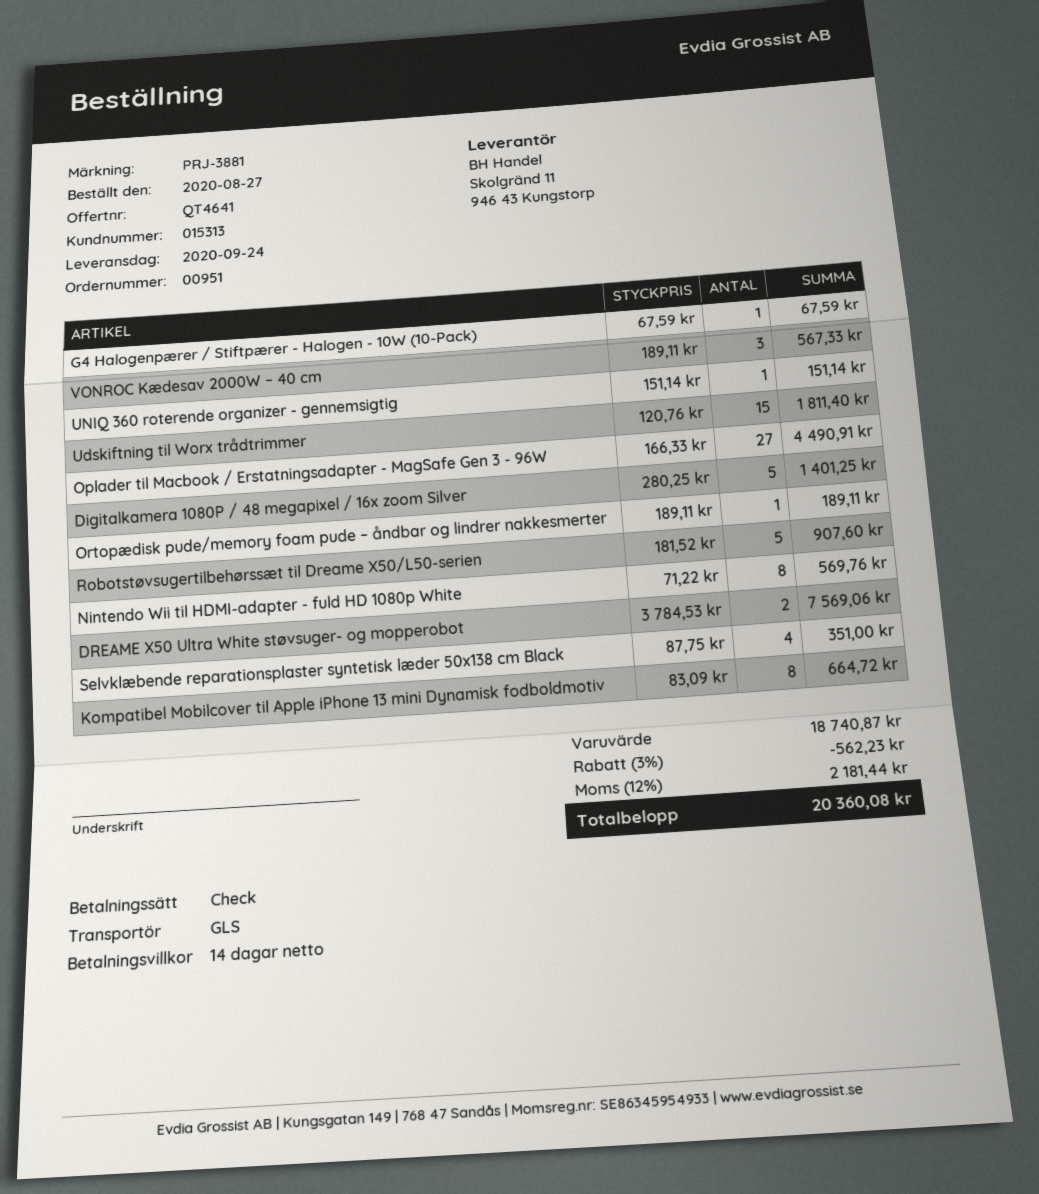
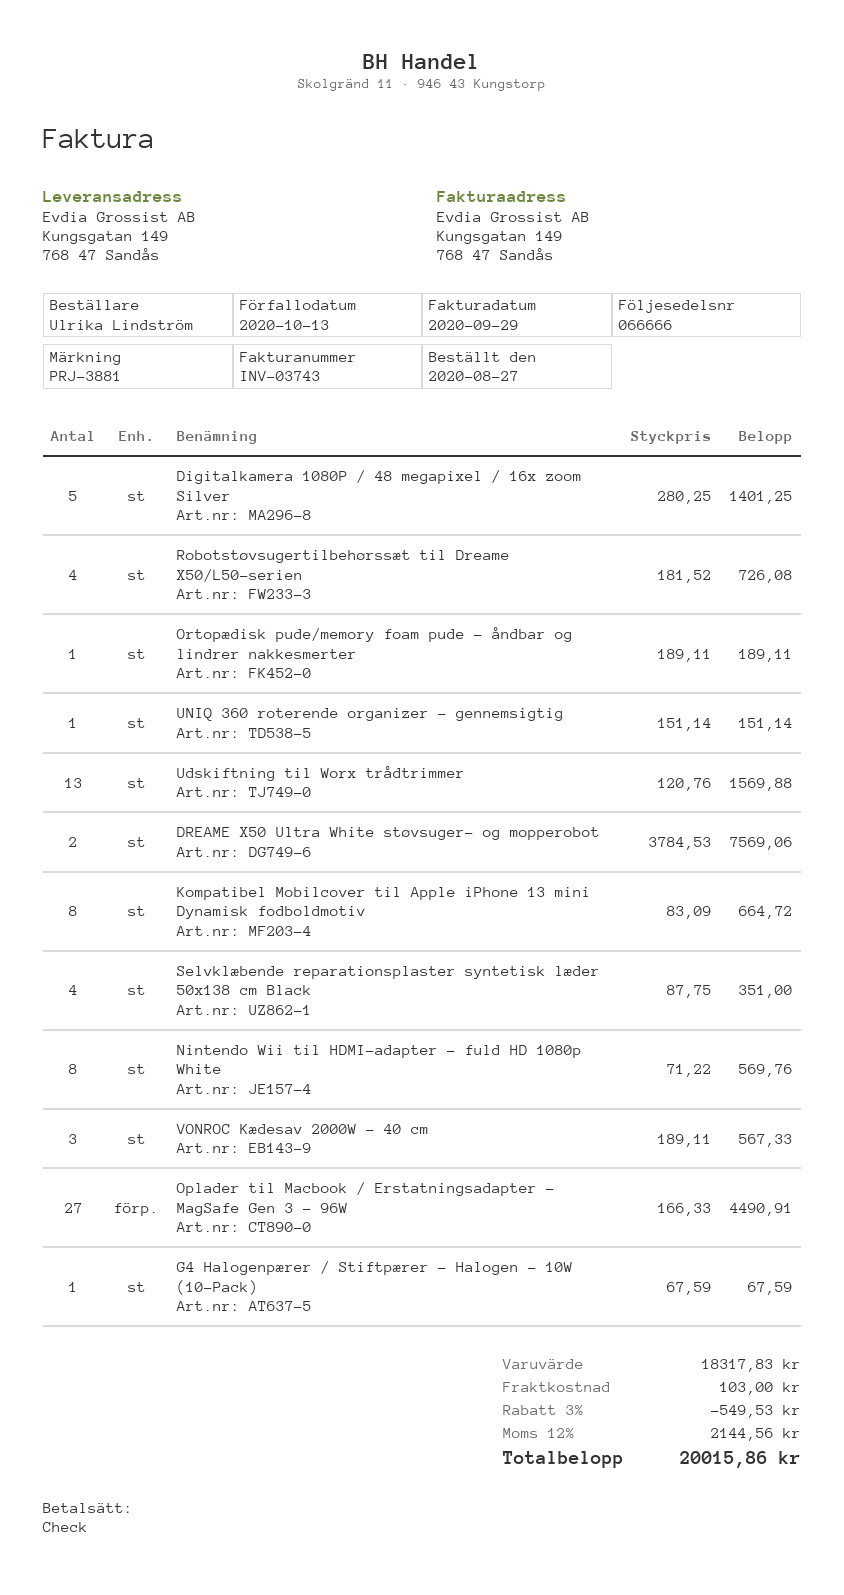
Udskiftning til Worx trådtrimmer: 15 x 120.76 = 1811.40 -> 13 x 120.76 = 1569.88
Robotstøvsugertilbehørssæt til Dreame X50/L50-serien: 5 x 181.52 = 907.60 -> 4 x 181.52 = 726.08
subtotal: 18740.87 -> 18317.83
discount: 3% = 562.23 -> 3% = 549.53
shipping: none -> 103.00
tax: 12% = 2181.44 -> 12% = 2144.56
total: 20360.08 -> 20015.86

